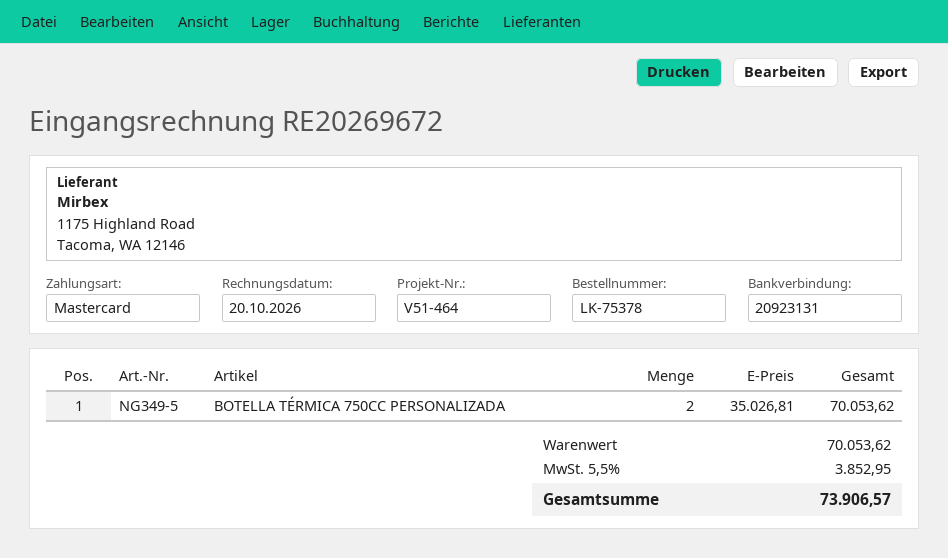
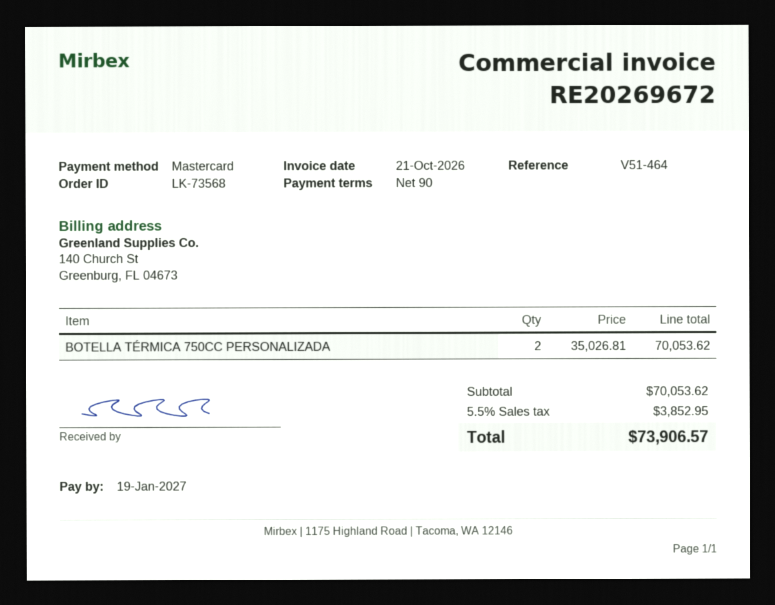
order number: LK-75378 -> LK-73568
invoice date: 2026-10-20 -> 2026-10-21

